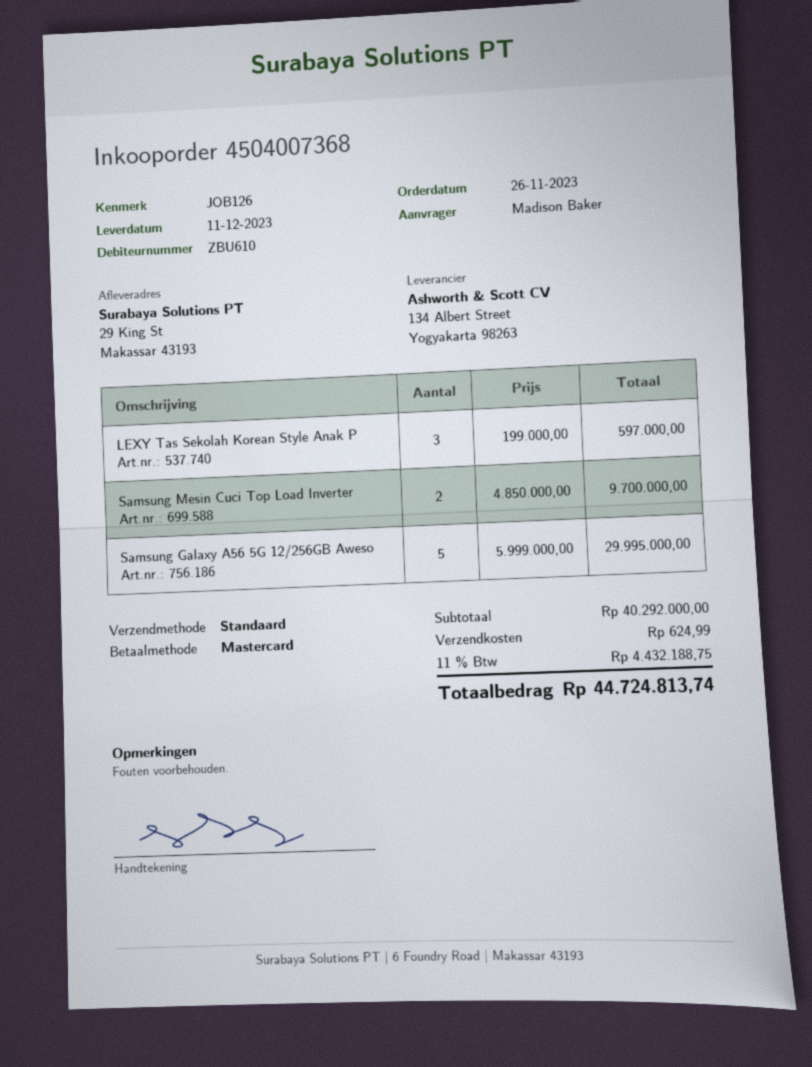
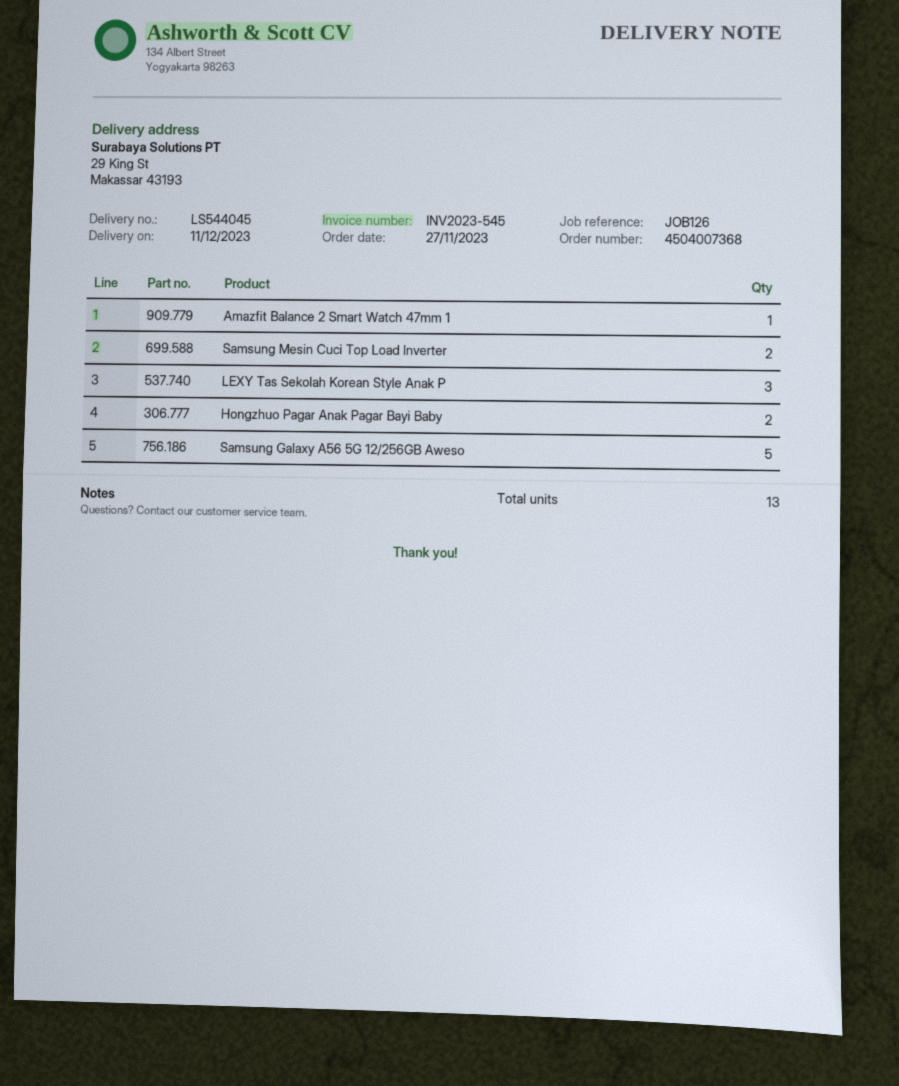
order date: 2023-11-26 -> 2023-11-27
Amazfit Balance 2 Smart Watch 47mm 1: none -> 1
Hongzhuo Pagar Anak Pagar Bayi Baby: none -> 2

